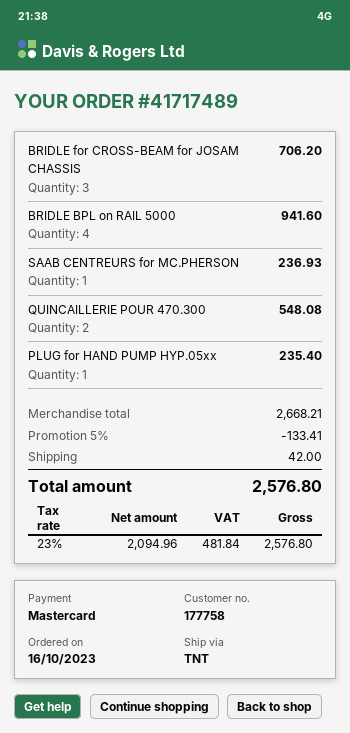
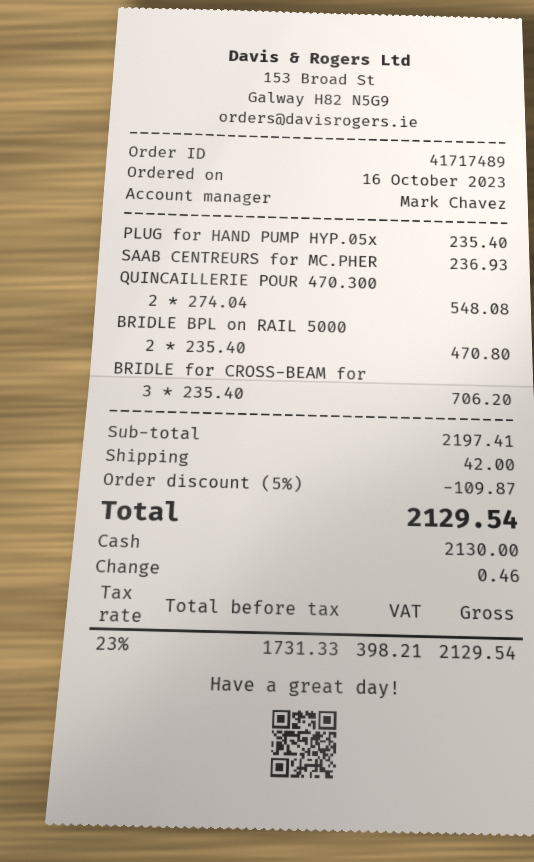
payment method: Mastercard -> cash
BRIDLE BPL on RAIL 5000: 4 for 941.60 -> 2 for 470.80
subtotal: 2668.21 -> 2197.41
discount: 5% = 133.41 -> 5% = 109.87
net: 2094.96 -> 1731.33
tax: 23% = 481.84 -> 23% = 398.21
total: 2576.80 -> 2129.54

